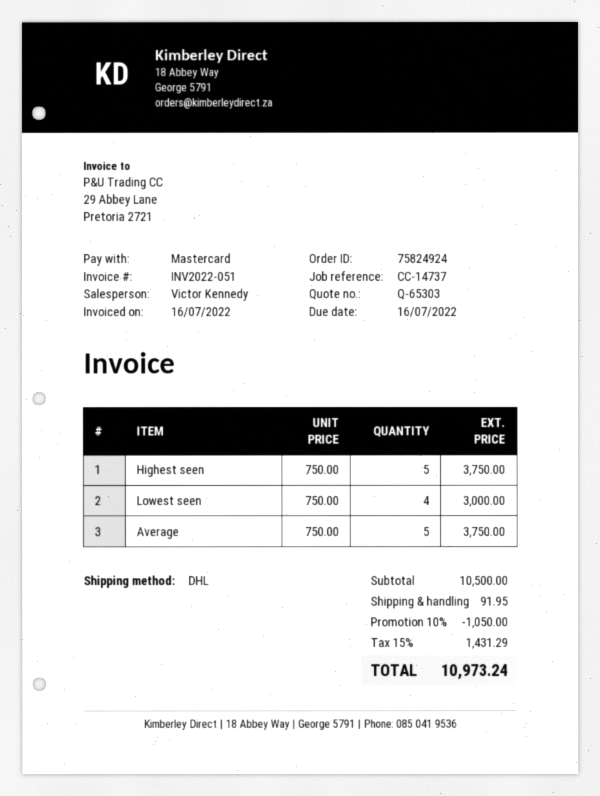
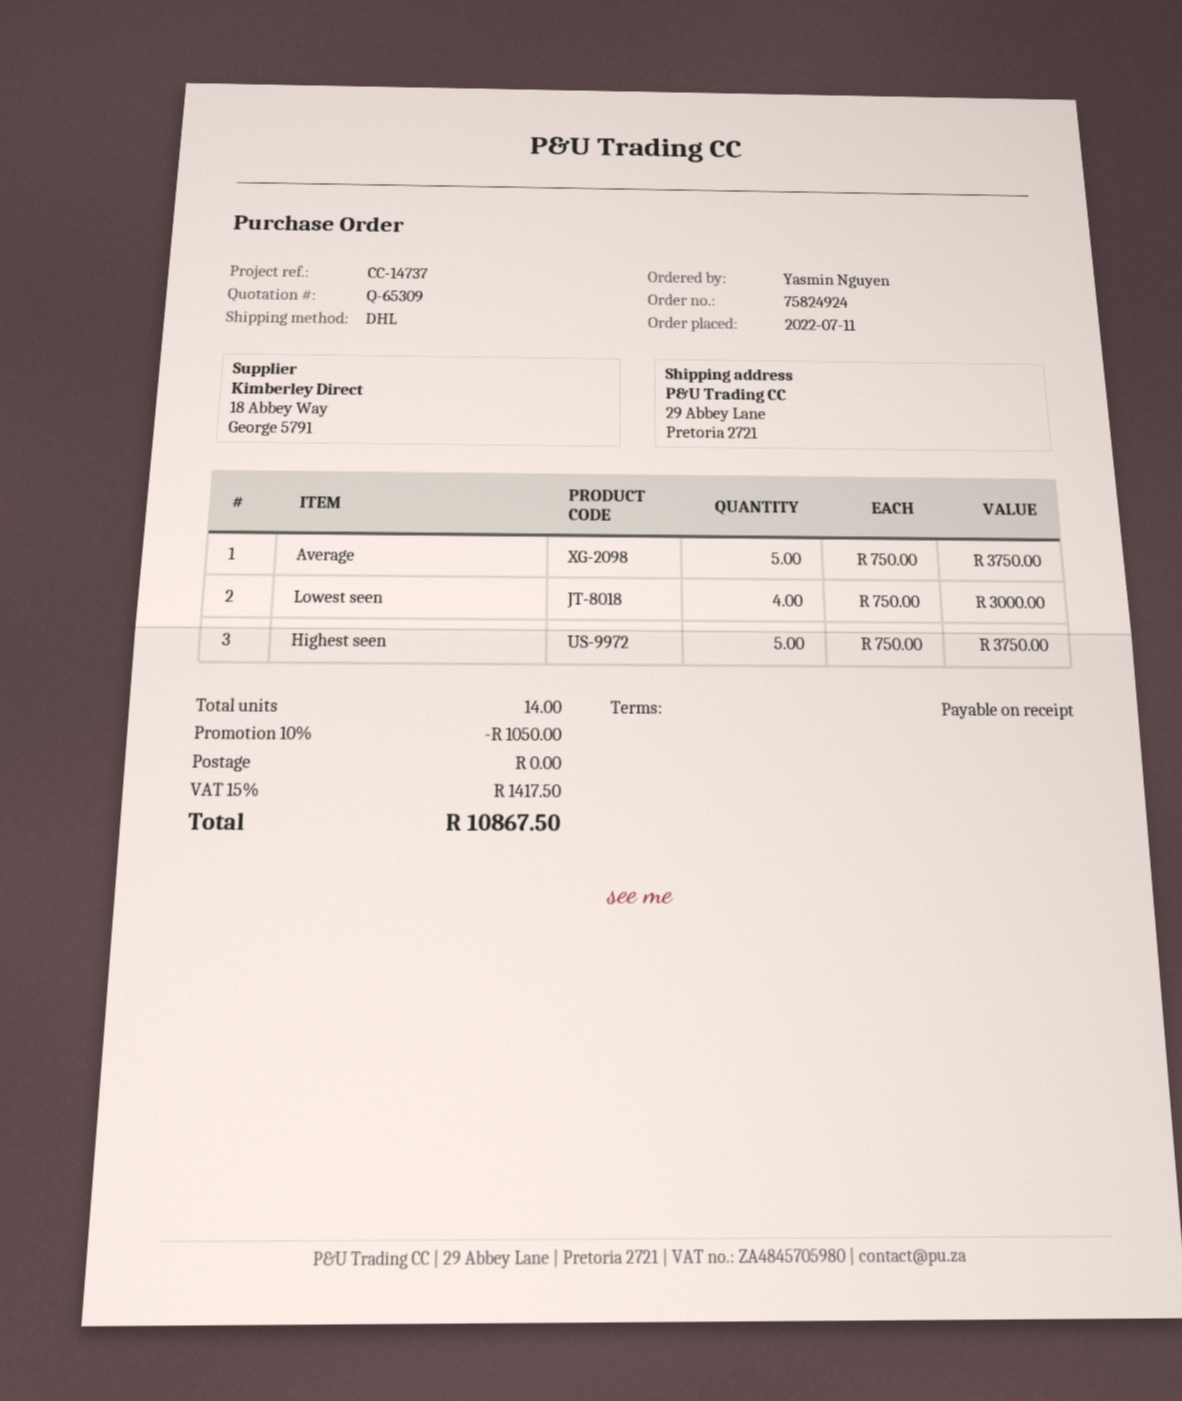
quote number: Q-65303 -> Q-65309
shipping: 91.95 -> 0.00
tax: 15% = 1431.29 -> 15% = 1417.50
total: 10973.24 -> 10867.50

